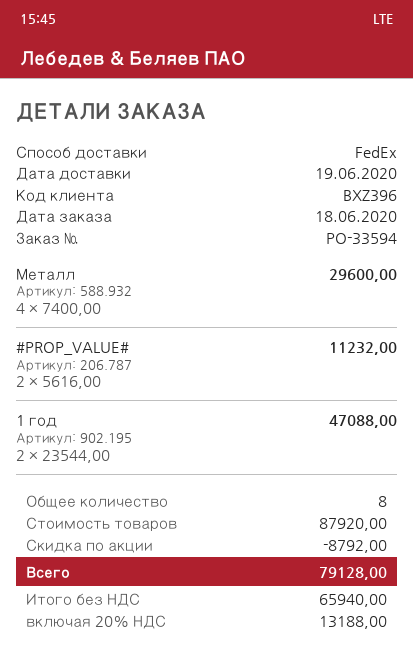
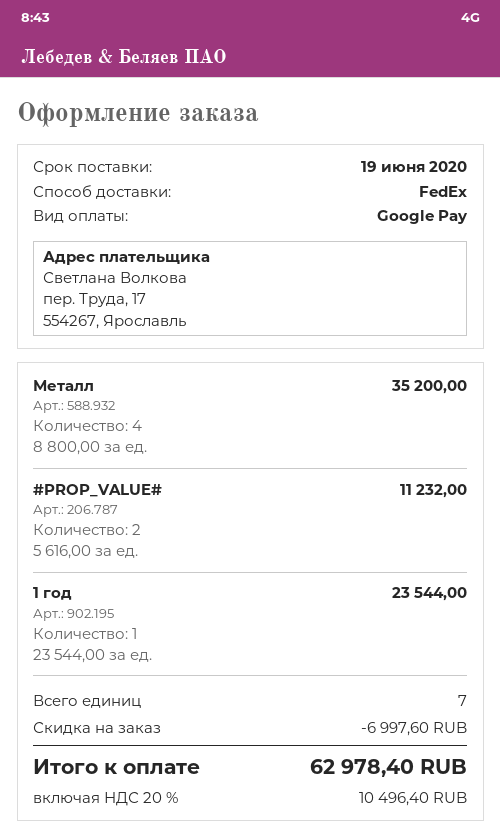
Металл: 4 x 7400.00 = 29600.00 -> 4 x 8800.00 = 35200.00
1 год: 2 x 23544.00 = 47088.00 -> 1 x 23544.00 = 23544.00
total quantity: 8 -> 7
discount: 8792.00 -> 6997.60
tax: 20% = 13188.00 -> 20% = 10496.40
total: 79128.00 -> 62978.40

